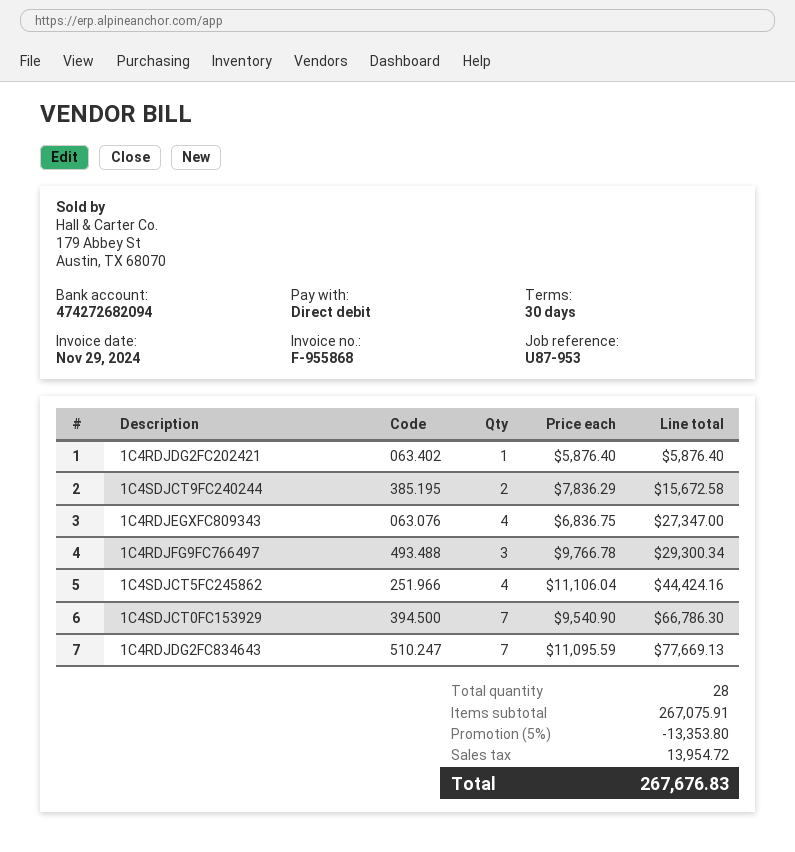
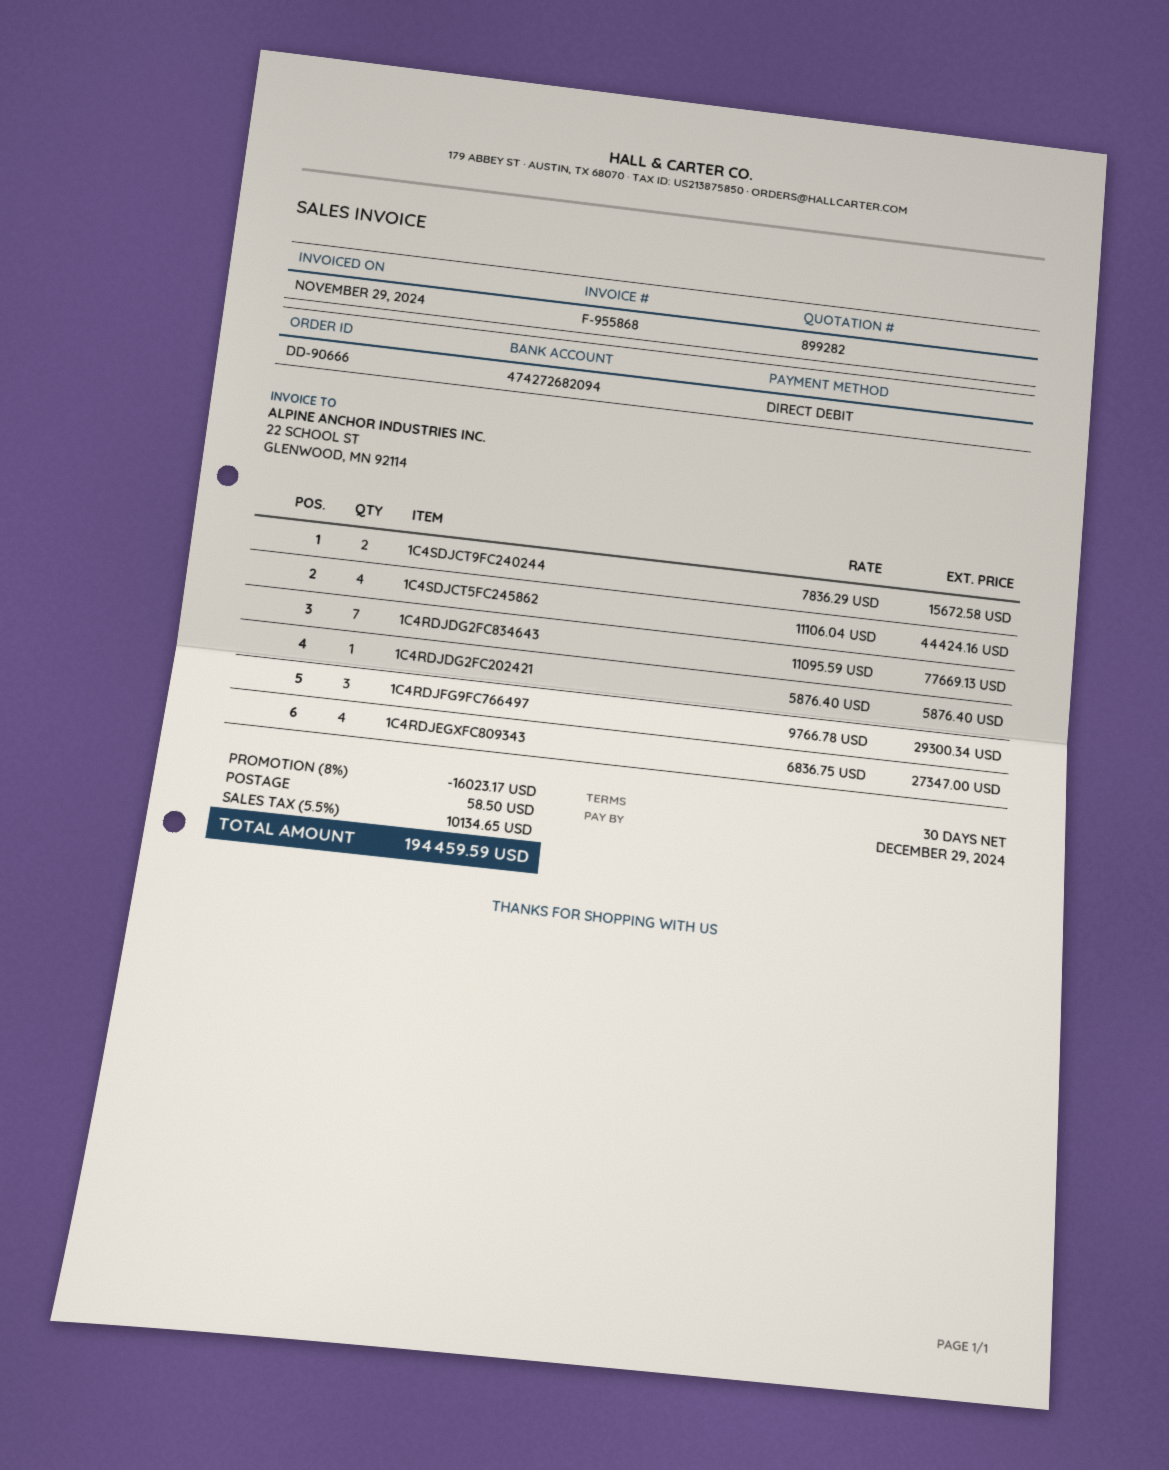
1C4SDJCT0FC153929: 7 x 9540.90 = 66786.30 -> none
discount: 5% = 13353.80 -> 8% = 16023.17
shipping: none -> 58.50
tax: 13954.72 -> 10134.65
total: 267676.83 -> 194459.59

